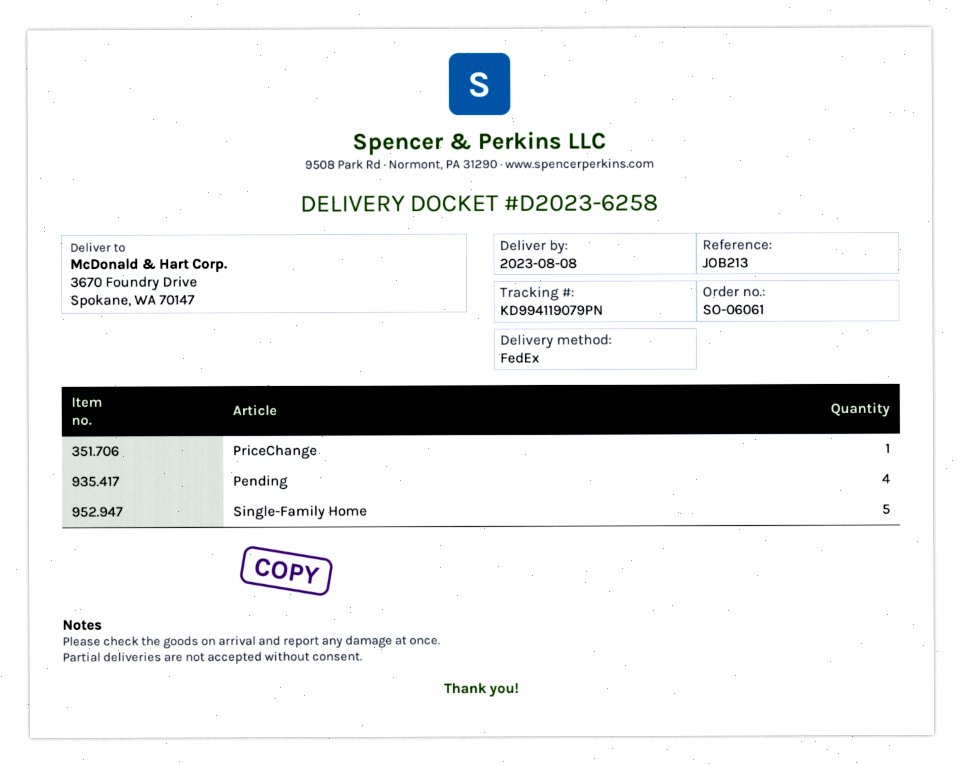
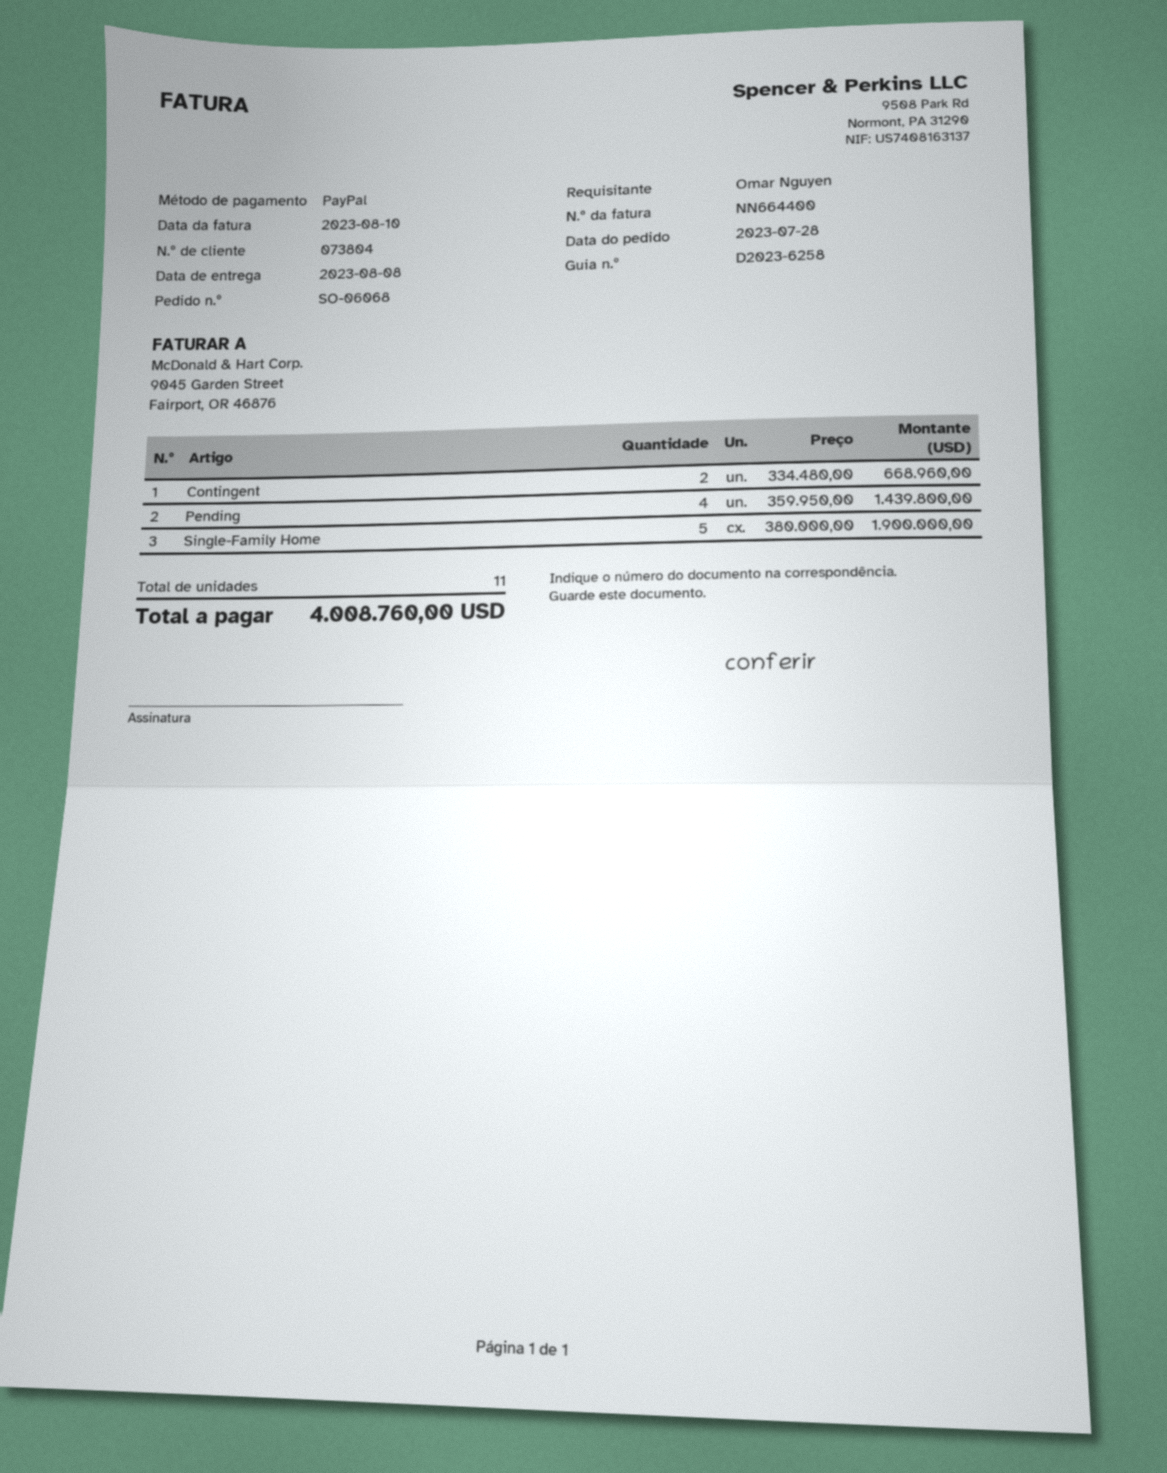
order number: SO-06061 -> SO-06068
PriceChange: 1 -> none
Contingent: none -> 2

